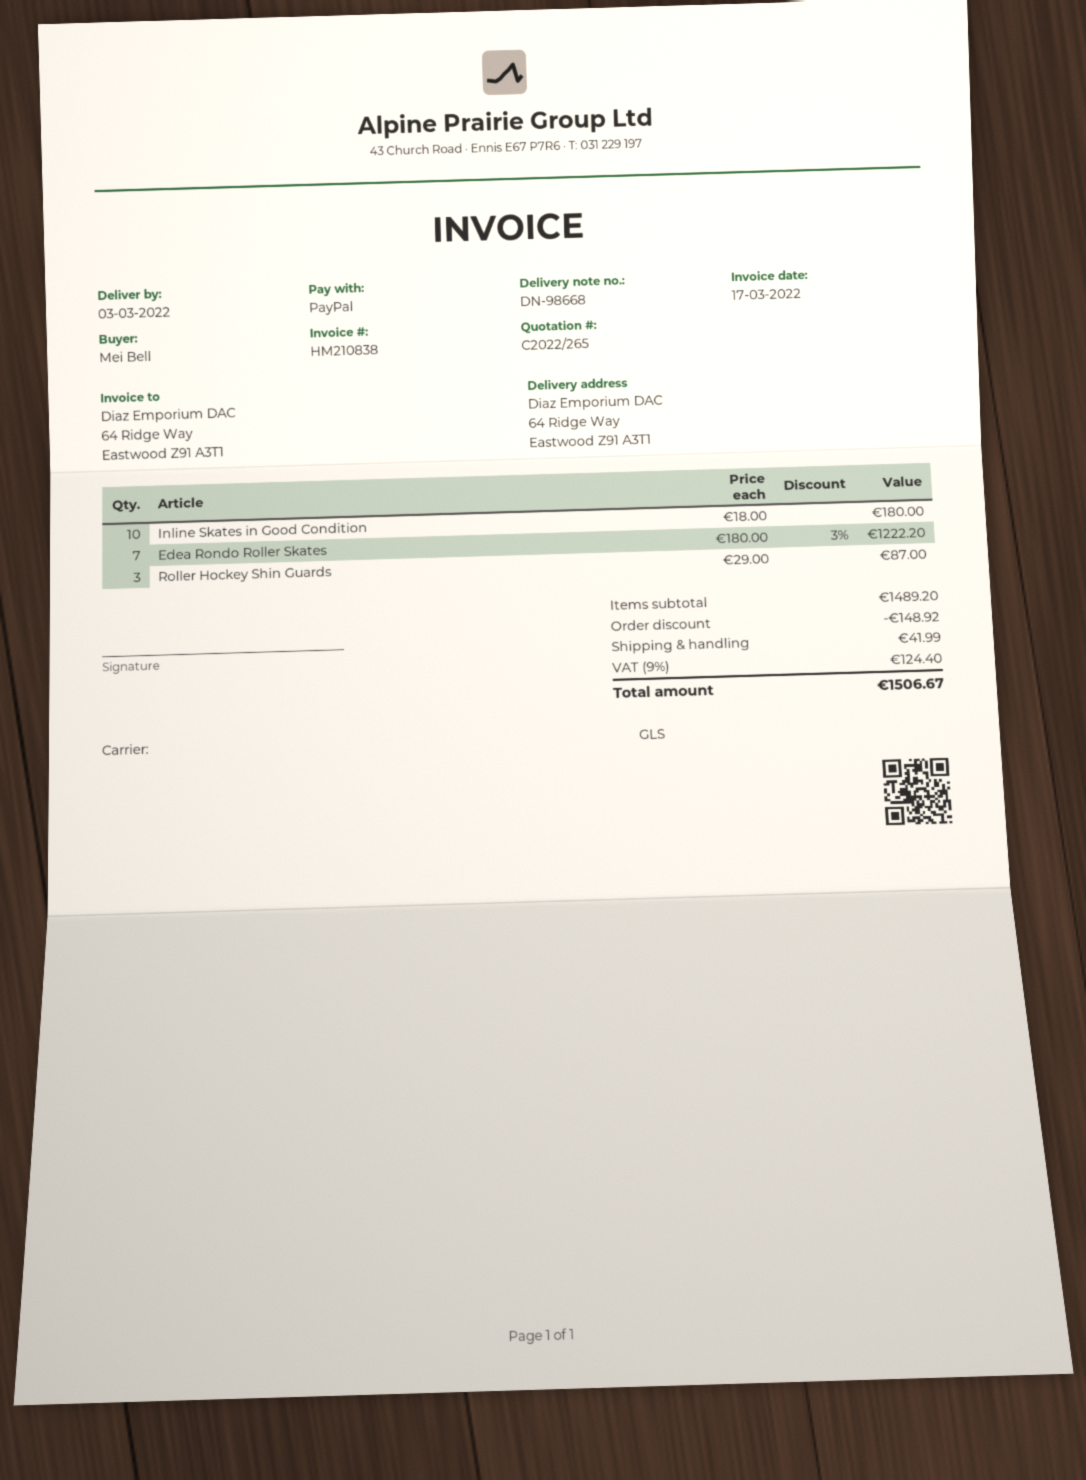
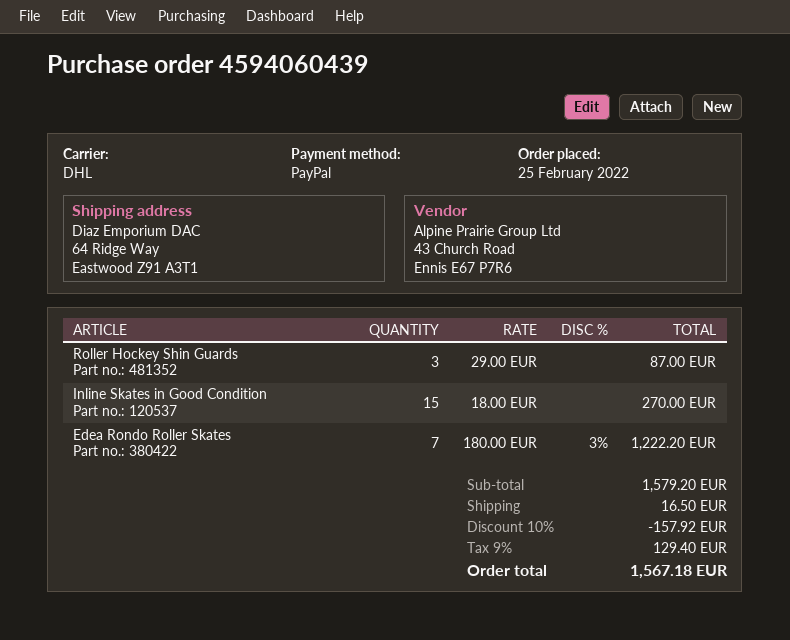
shipping method: GLS -> DHL
Inline Skates in Good Condition: 10 x 18.00 = 180.00 -> 15 x 18.00 = 270.00
subtotal: 1489.20 -> 1579.20
discount: 148.92 -> 157.92
shipping: 41.99 -> 16.50
tax: 9% = 124.40 -> 9% = 129.40
total: 1506.67 -> 1567.18

